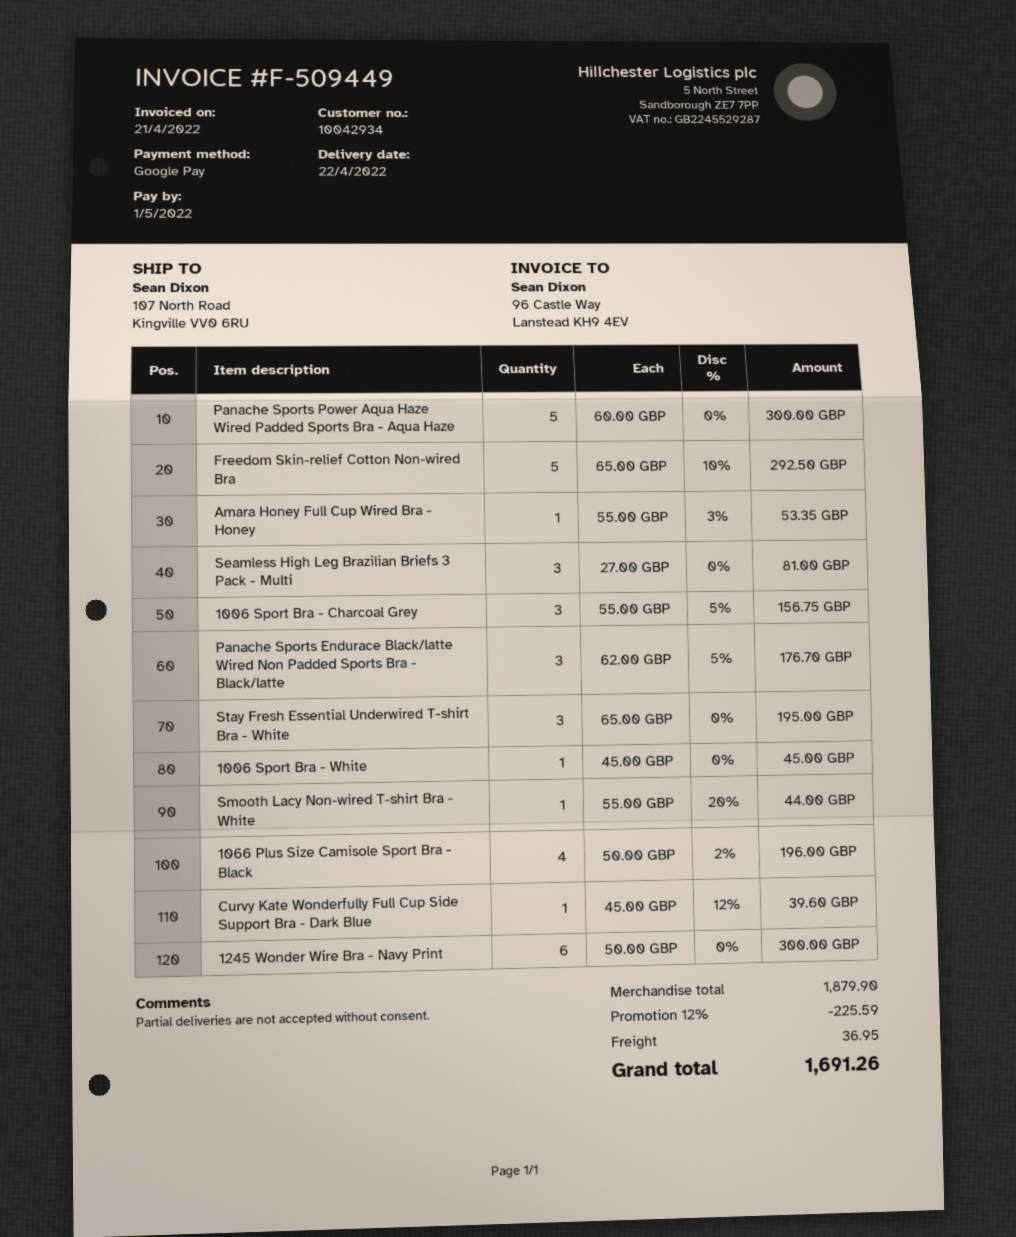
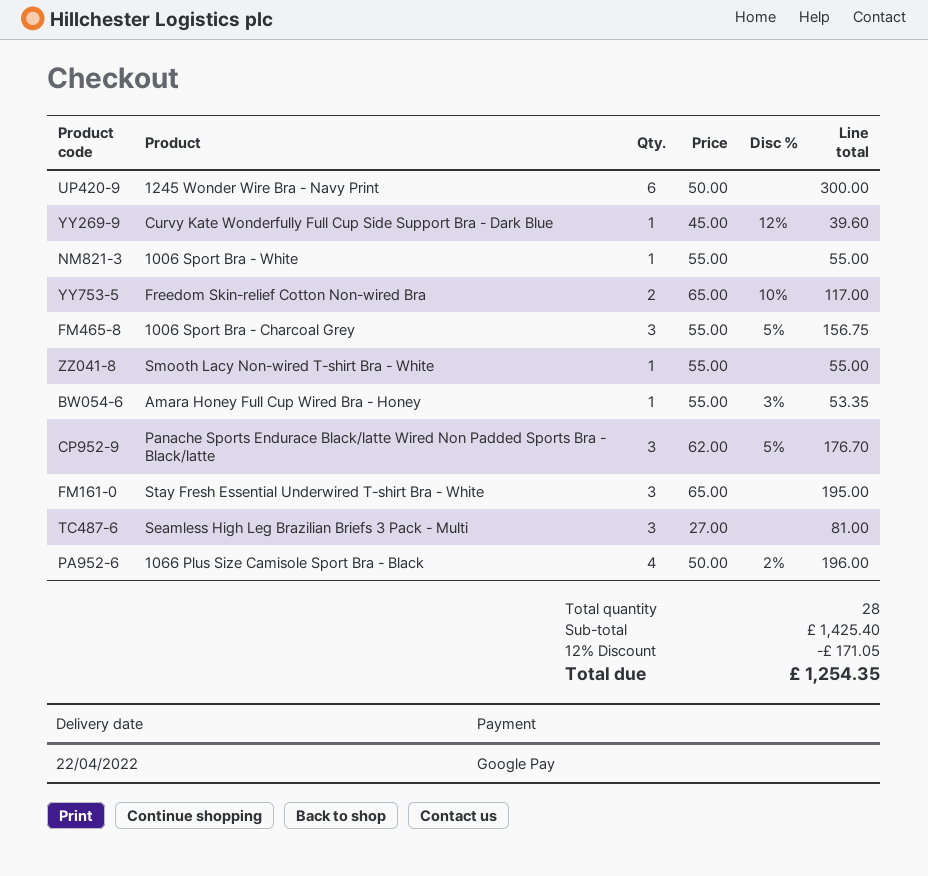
Panache Sports Power Aqua Haze Wired Padded Sports Bra - Aqua Haze: 5 x 60.00 = 300.00 -> none
Freedom Skin-relief Cotton Non-wired Bra: 5 x 65.00 - 10% = 292.50 -> 2 x 65.00 - 10% = 117.00
1006 Sport Bra - White: 1 x 45.00 = 45.00 -> 1 x 55.00 = 55.00
Smooth Lacy Non-wired T-shirt Bra - White: 1 x 55.00 - 20% = 44.00 -> 1 x 55.00 = 55.00
subtotal: 1879.90 -> 1425.40
discount: 12% = 225.59 -> 12% = 171.05
shipping: 36.95 -> none
total: 1691.26 -> 1254.35

